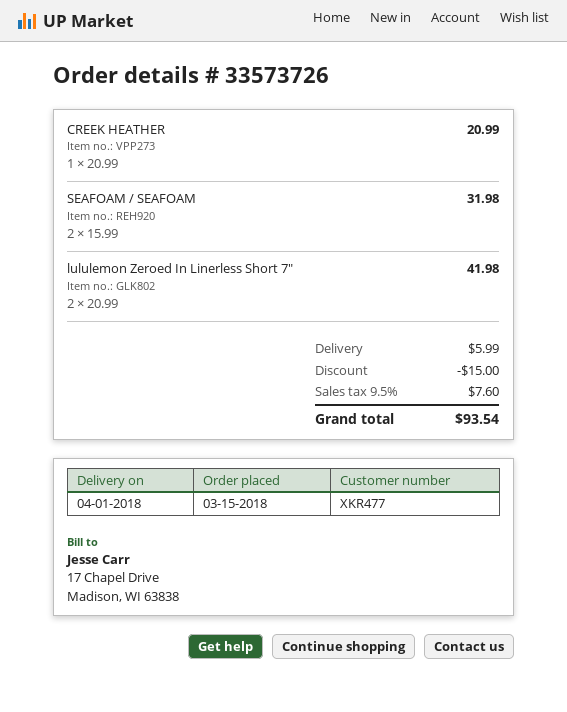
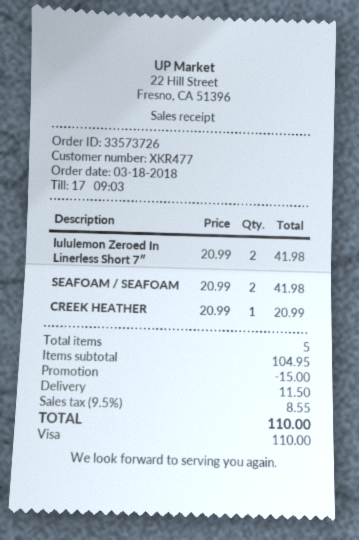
order date: 2018-03-15 -> 2018-03-18
SEAFOAM / SEAFOAM: 2 x 15.99 = 31.98 -> 2 x 20.99 = 41.98
shipping: 5.99 -> 11.50
tax: 9.5% = 7.60 -> 9.5% = 8.55
total: 93.54 -> 110.00

